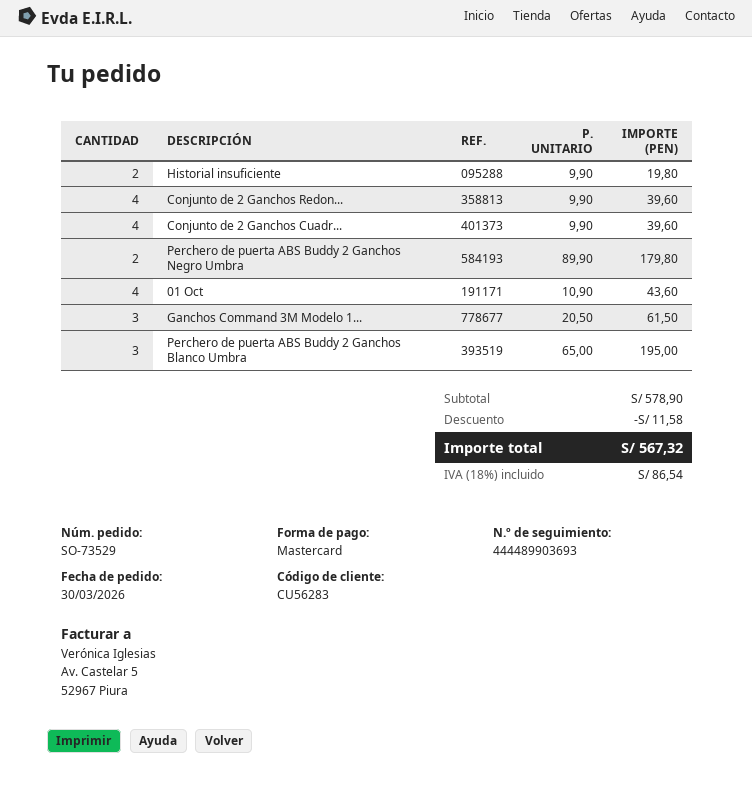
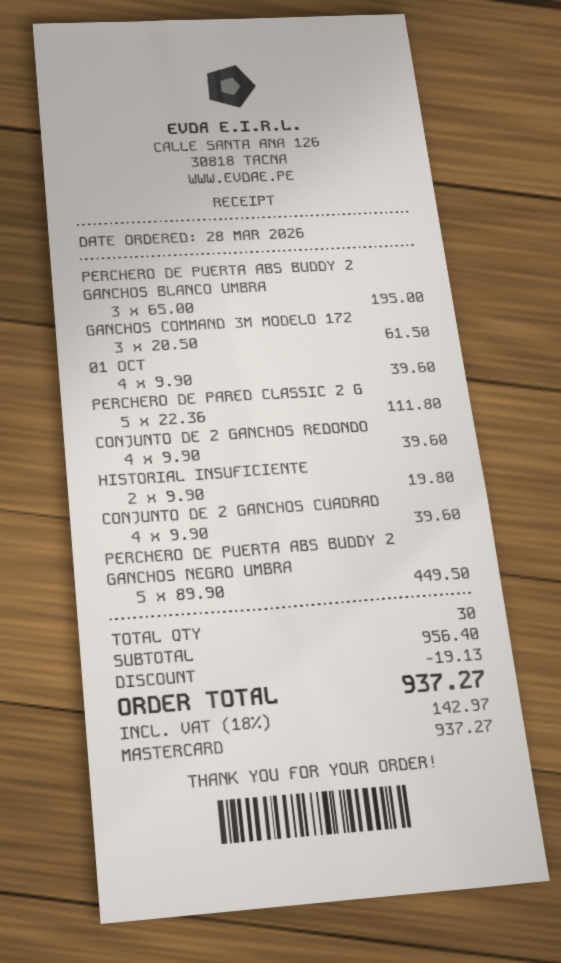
order date: 2026-03-30 -> 2026-03-28
Perchero de puerta ABS Buddy 2 Ganchos Negro Umbra: 2 x 89.90 = 179.80 -> 5 x 89.90 = 449.50
01 Oct: 4 x 10.90 = 43.60 -> 4 x 9.90 = 39.60
PERCHERO DE PARED CLASSIC 2 G: none -> 5 x 22.36 = 111.80
subtotal: 578.90 -> 956.40
discount: 11.58 -> 19.13
tax: 18% = 86.54 -> 18% = 142.97
total: 567.32 -> 937.27

